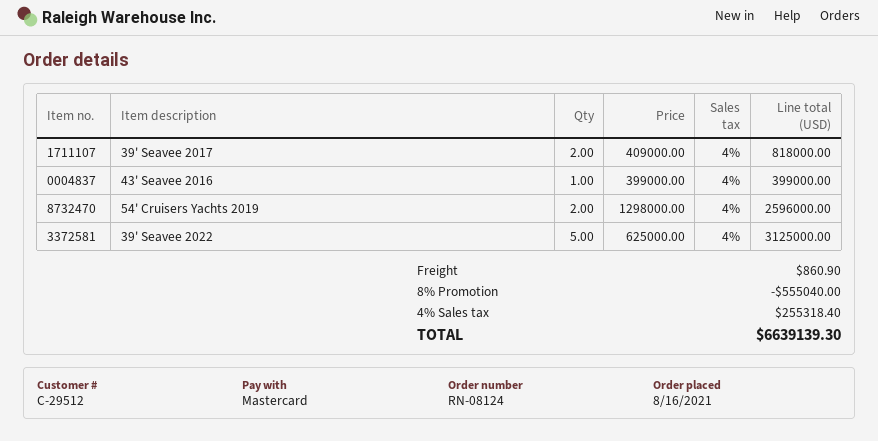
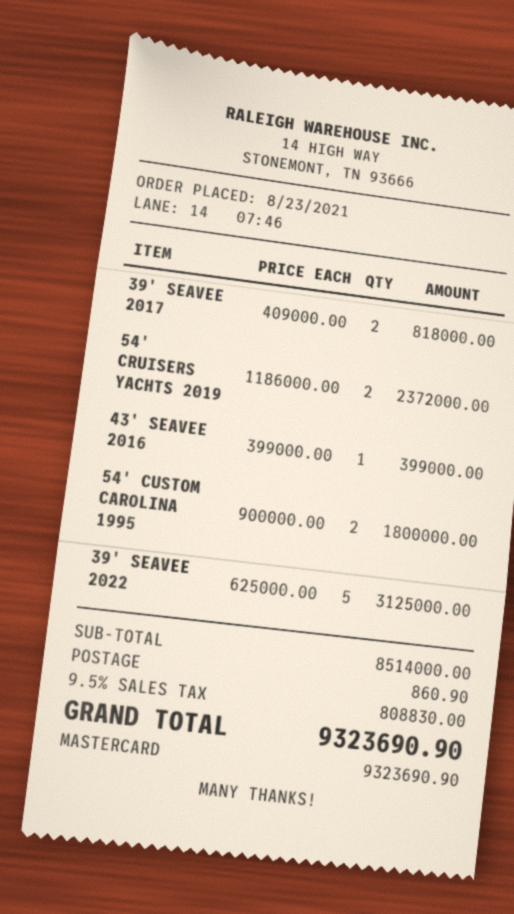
order date: 2021-08-16 -> 2021-08-23
54' Cruisers Yachts 2019: 2 x 1298000.00 = 2596000.00 -> 2 x 1186000.00 = 2372000.00
54' CUSTOM CAROLINA 1995: none -> 2 x 900000.00 = 1800000.00
discount: 8% = 555040.00 -> none
tax: 4% = 255318.40 -> 9.5% = 808830.00
total: 6639139.30 -> 9323690.90

